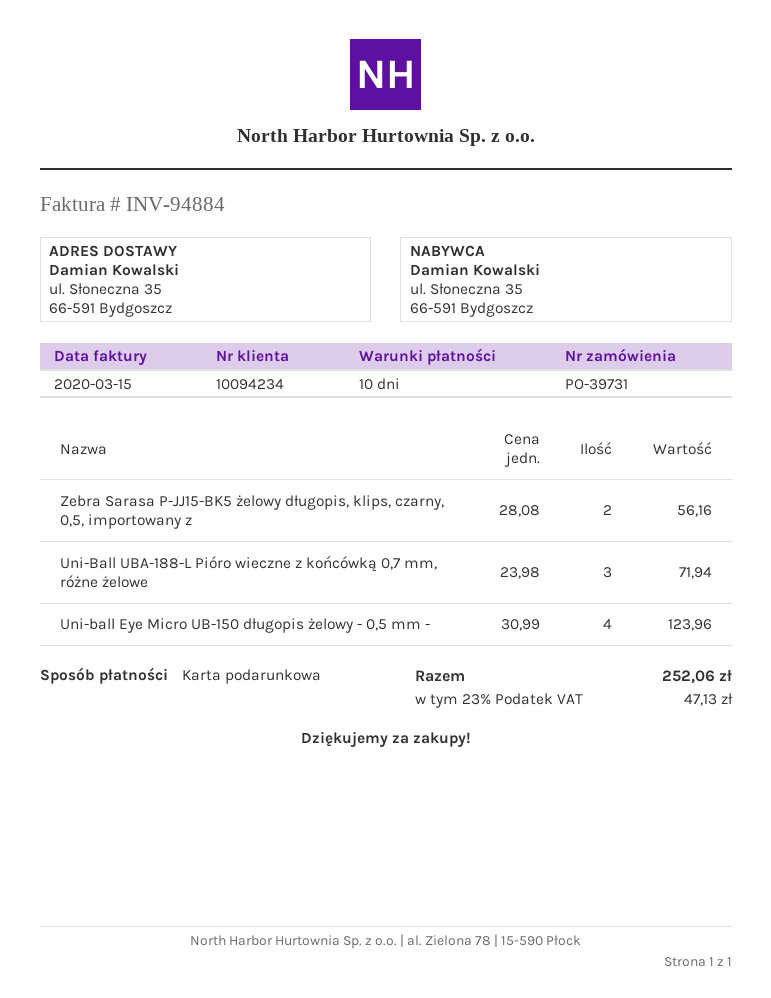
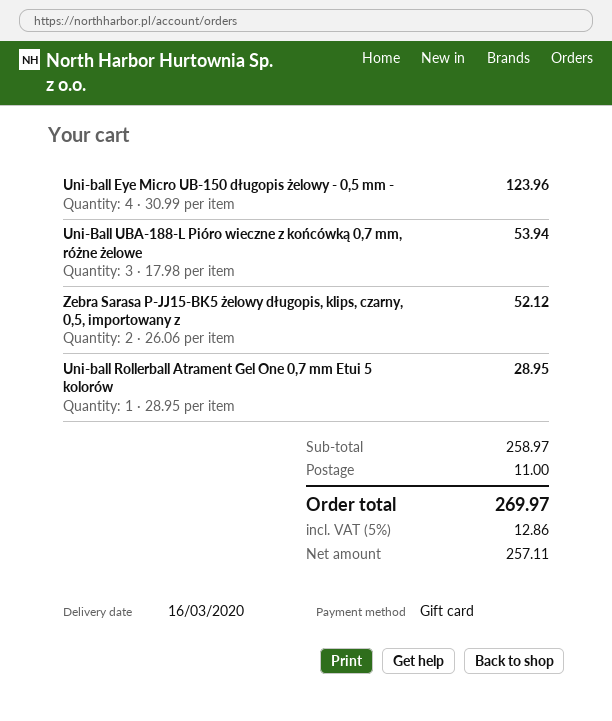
Zebra Sarasa P-JJ15-BK5 żelowy długopis, klips, czarny, 0,5, importowany z: 2 x 28.08 = 56.16 -> 2 x 26.06 = 52.12
Uni-Ball UBA-188-L Pióro wieczne z końcówką 0,7 mm, różne żelowe: 3 x 23.98 = 71.94 -> 3 x 17.98 = 53.94
Uni-ball Rollerball Atrament Gel One 0,7 mm Etui 5 kolorów: none -> 1 x 28.95 = 28.95
shipping: none -> 11.00
tax: 23% = 47.13 -> 5% = 12.86
total: 252.06 -> 269.97

